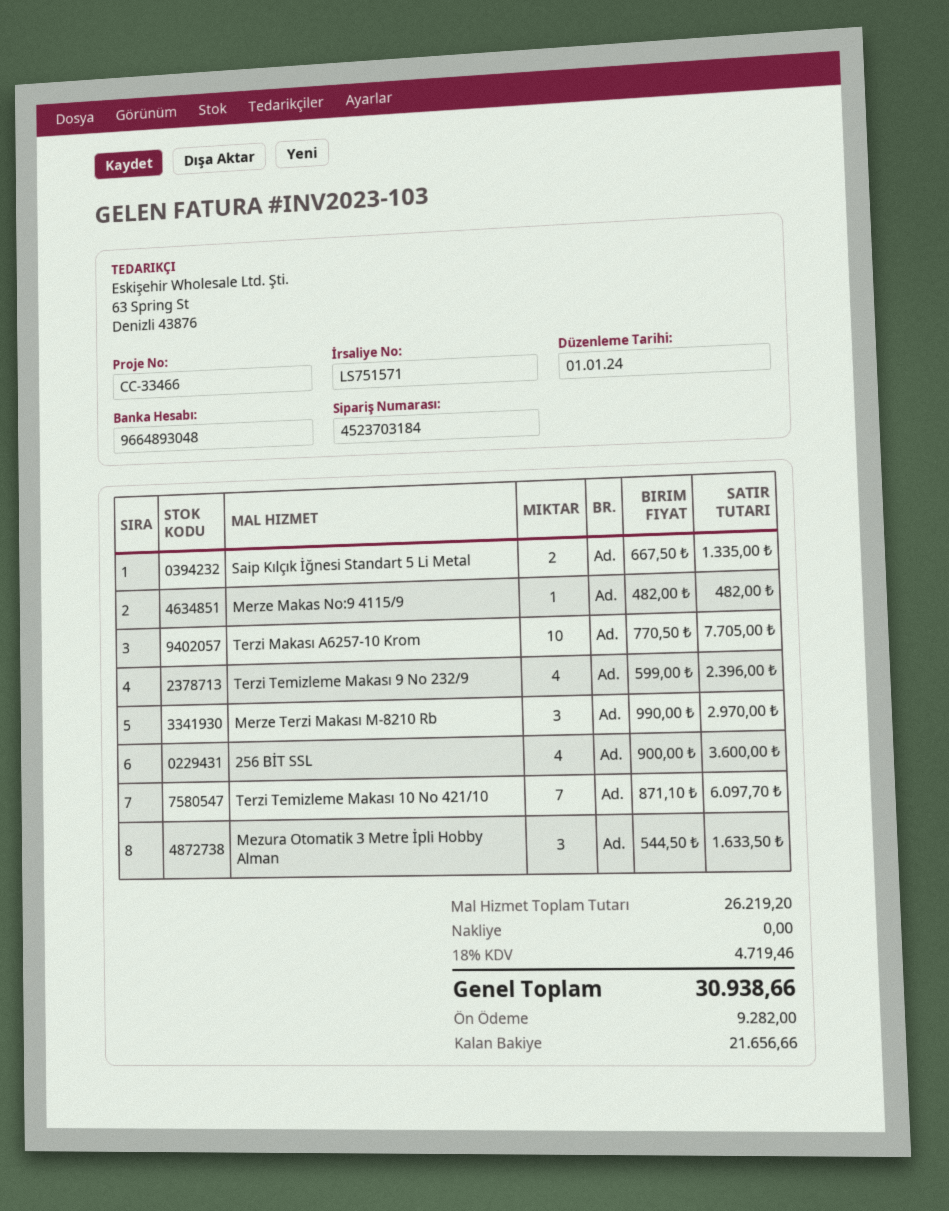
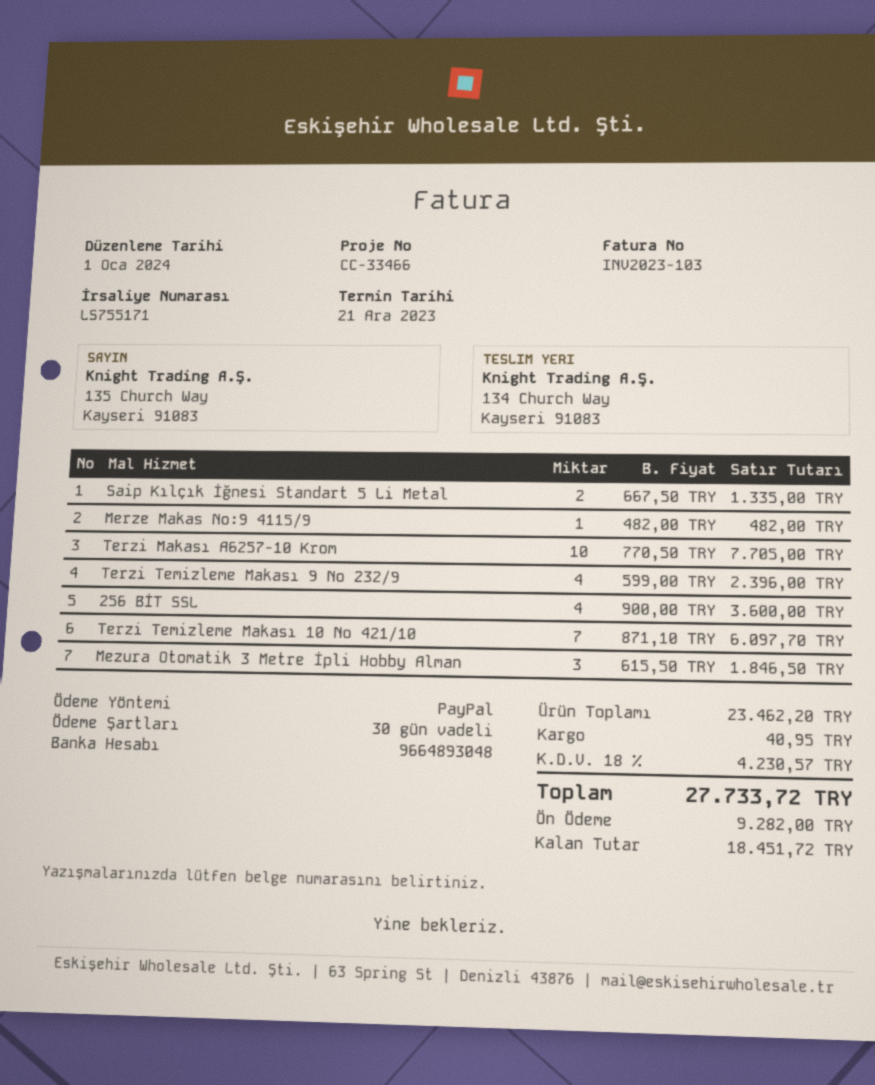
delivery note number: LS751571 -> LS755171
Merze Terzi Makası M-8210 Rb: 3 x 990.00 = 2970.00 -> none
Mezura Otomatik 3 Metre İpli Hobby Alman: 3 x 544.50 = 1633.50 -> 3 x 615.50 = 1846.50
subtotal: 26219.20 -> 23462.20
shipping: 0.00 -> 40.95
tax: 18% = 4719.46 -> 18% = 4230.57
total: 30938.66 -> 27733.72
balance: 21656.66 -> 18451.72

